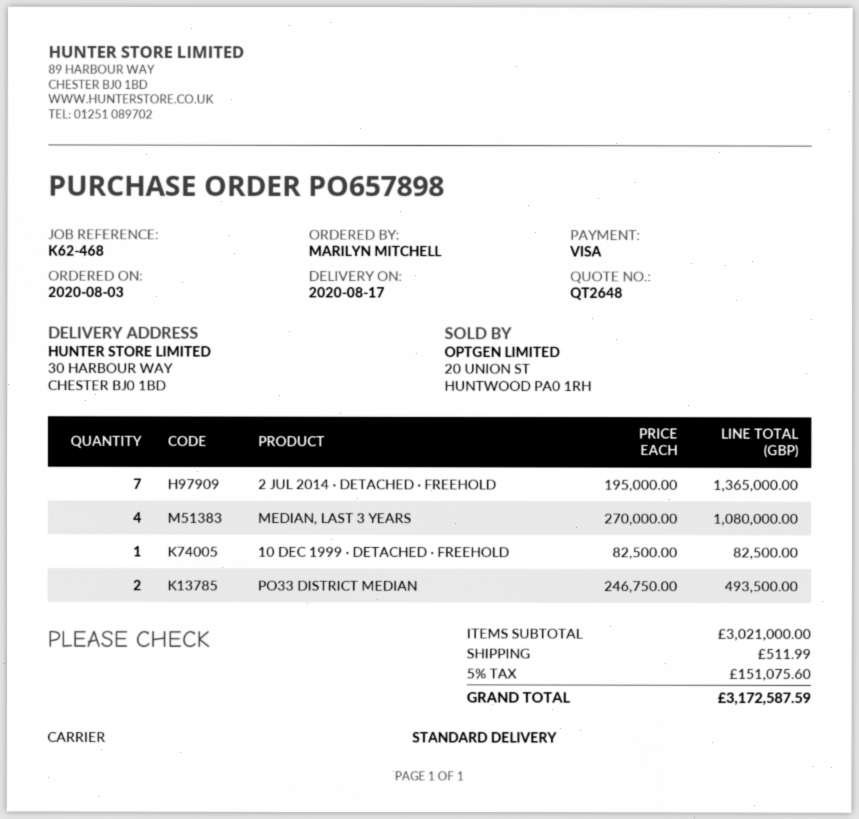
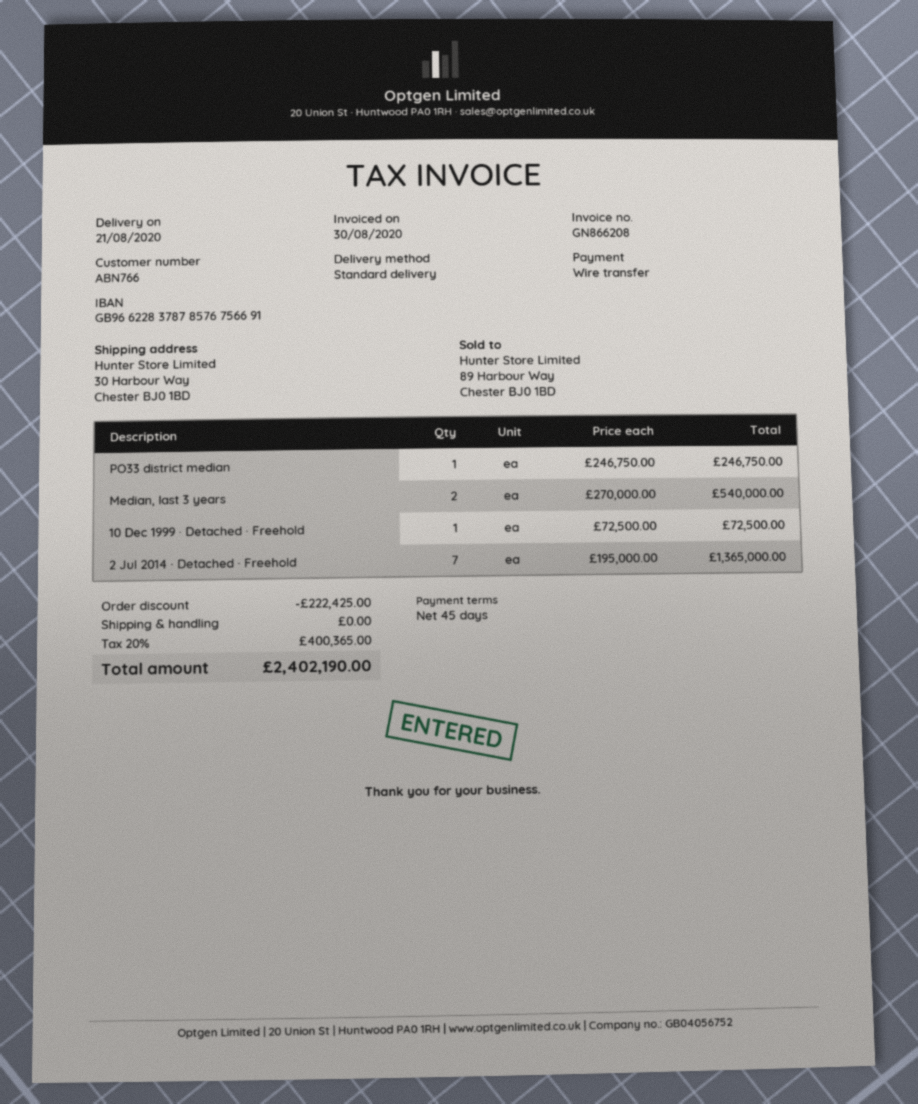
delivery date: 2020-08-17 -> 2020-08-21
payment method: Visa -> bank transfer
MEDIAN, LAST 3 YEARS: 4 x 270000.00 = 1080000.00 -> 2 x 270000.00 = 540000.00
10 DEC 1999 · DETACHED · FREEHOLD: 1 x 82500.00 = 82500.00 -> 1 x 72500.00 = 72500.00
PO33 DISTRICT MEDIAN: 2 x 246750.00 = 493500.00 -> 1 x 246750.00 = 246750.00
discount: none -> 222425.00
shipping: 511.99 -> 0.00
tax: 5% = 151075.60 -> 20% = 400365.00
total: 3172587.59 -> 2402190.00

